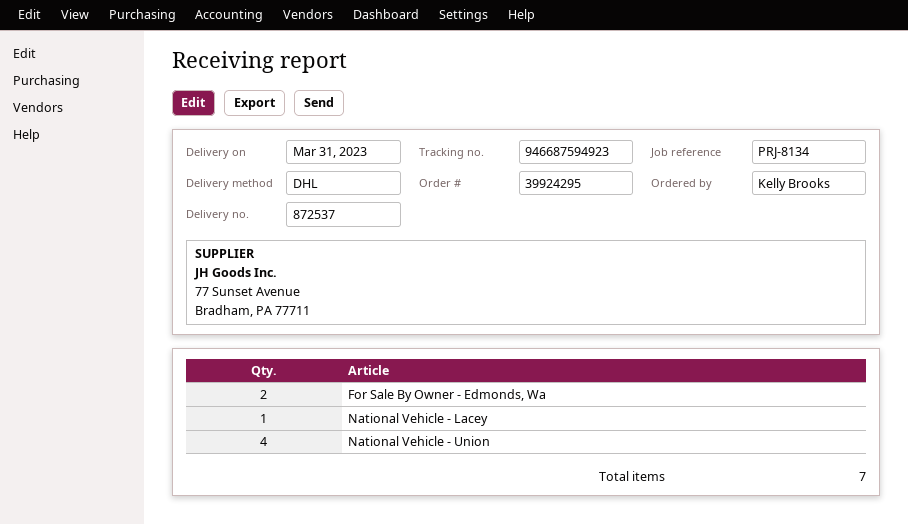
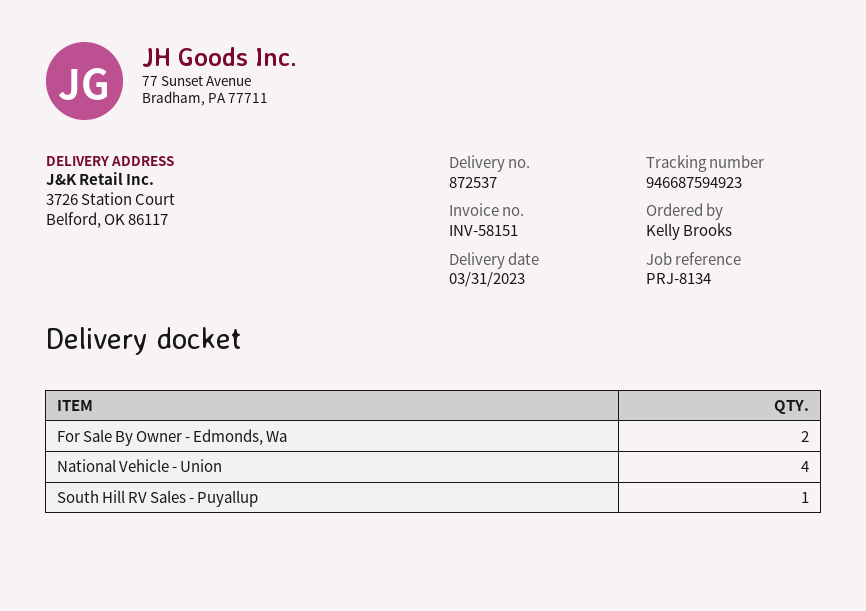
National Vehicle - Lacey: 1 -> none
South Hill RV Sales - Puyallup: none -> 1

